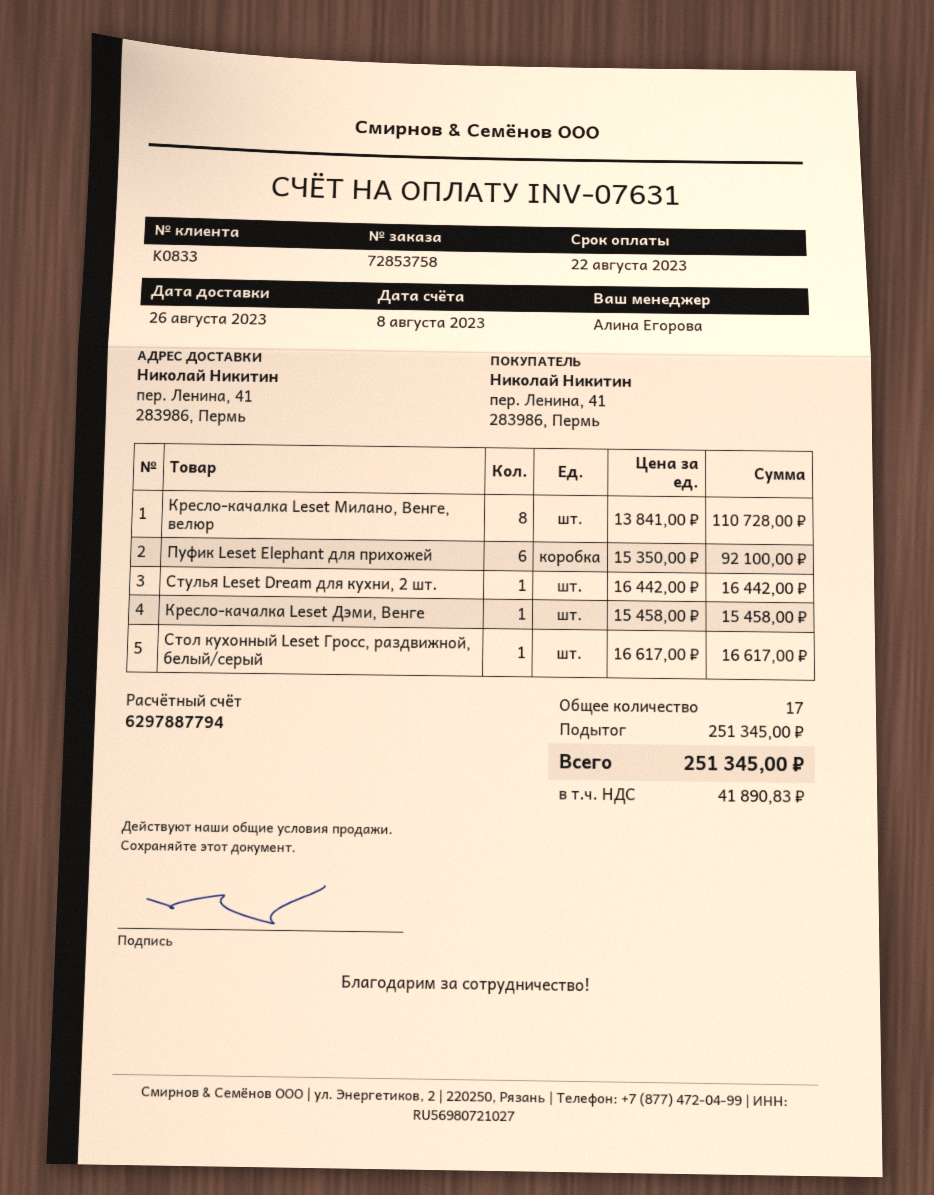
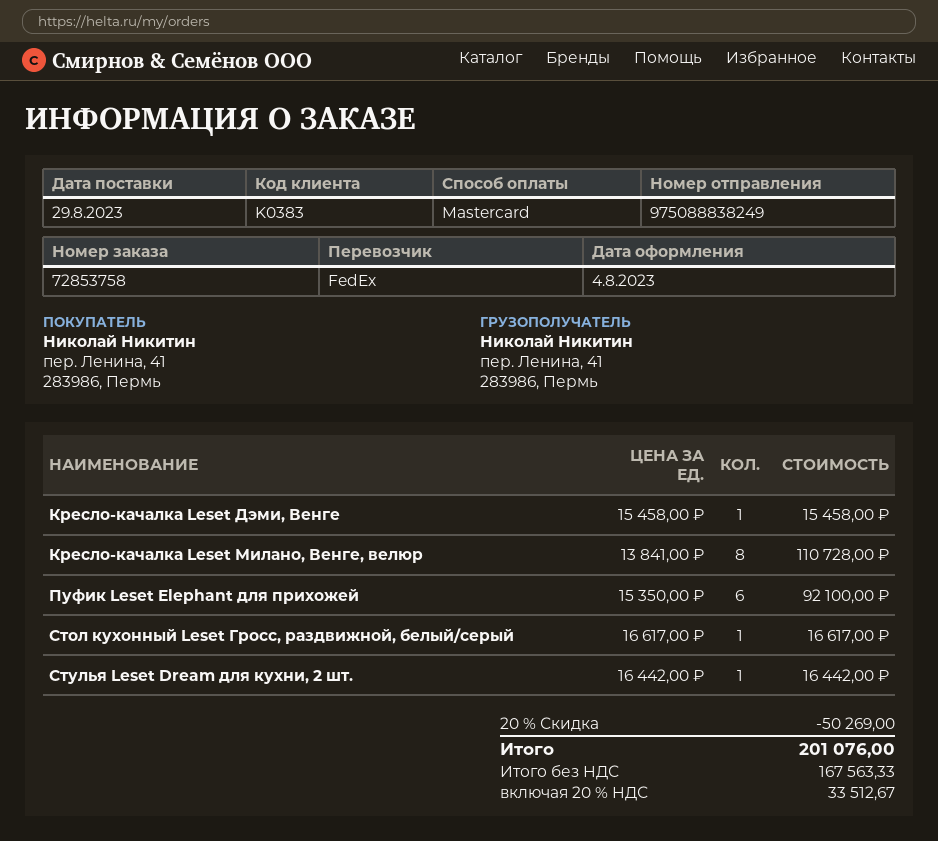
delivery date: 2023-08-26 -> 2023-08-29
customer number: K0833 -> K0383
discount: none -> 20% = 50269.00
tax: 41890.83 -> 33512.67
total: 251345.00 -> 201076.00

